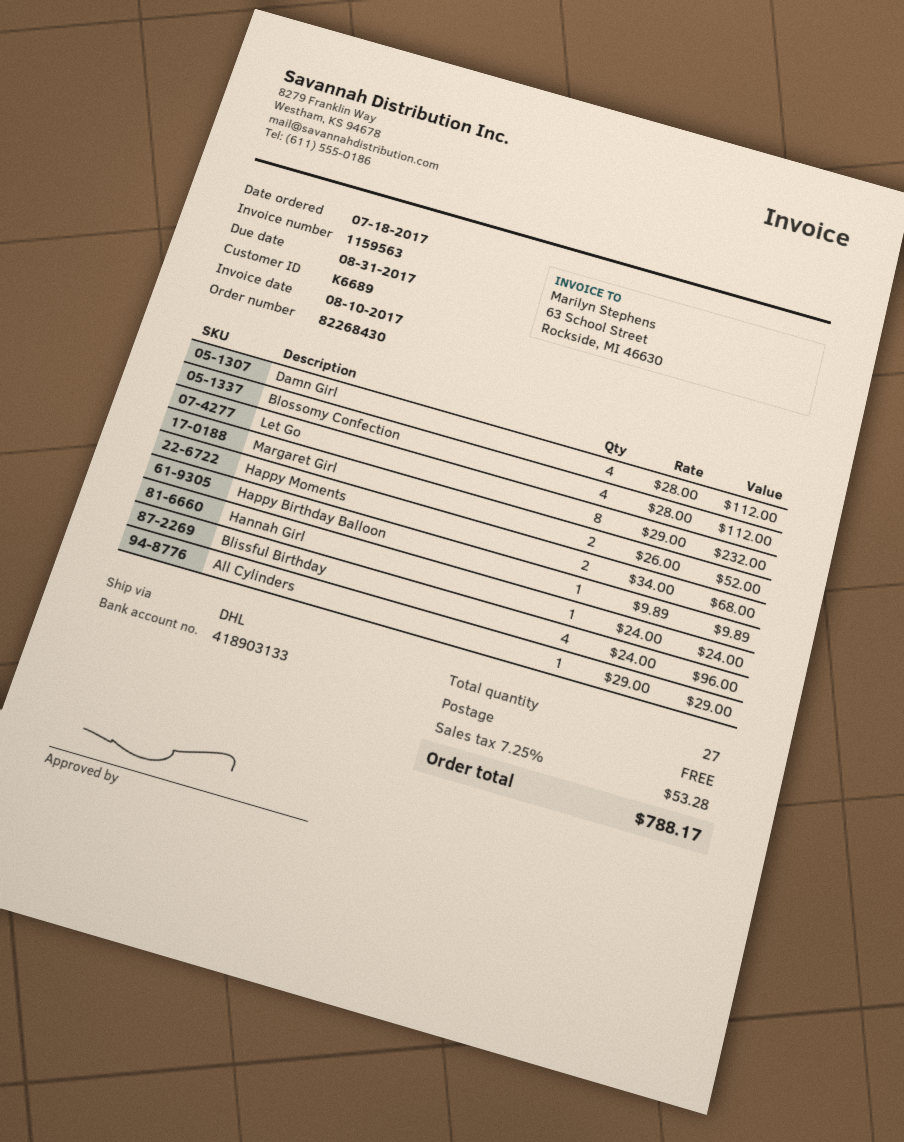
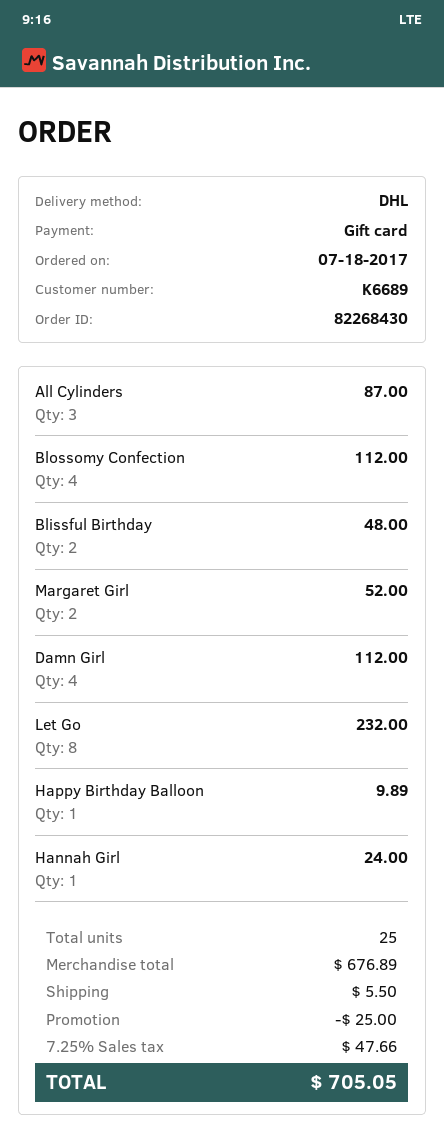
Happy Moments: 2 for 68.00 -> none
Blissful Birthday: 4 for 96.00 -> 2 for 48.00
All Cylinders: 1 for 29.00 -> 3 for 87.00
total quantity: 27 -> 25
discount: none -> 25.00
shipping: 0.00 -> 5.50
tax: 7.25% = 53.28 -> 7.25% = 47.66
total: 788.17 -> 705.05

